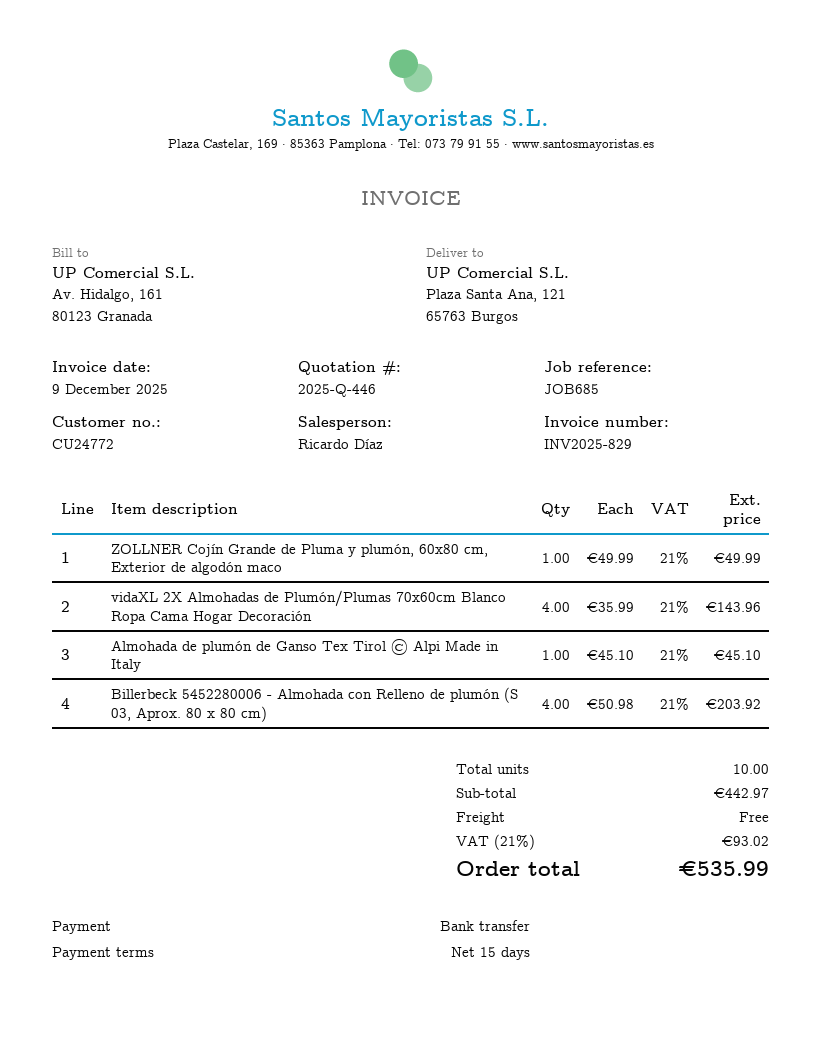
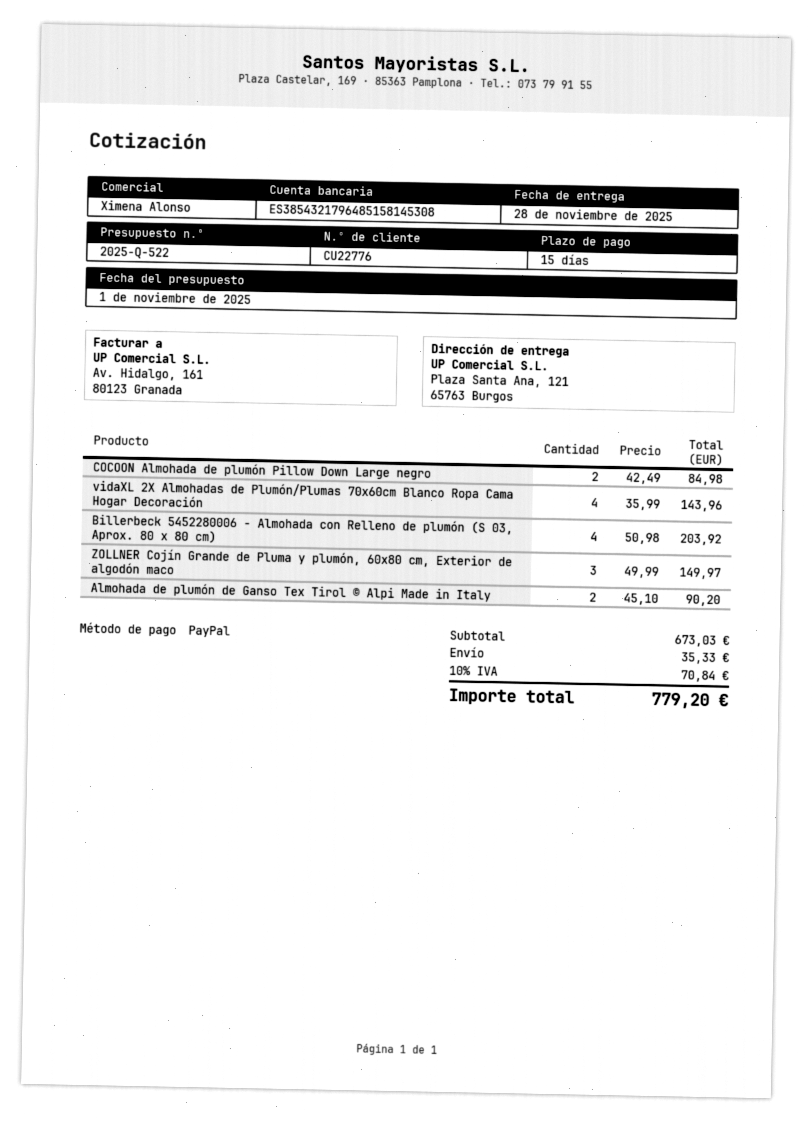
quote number: 2025-Q-446 -> 2025-Q-522
customer number: CU24772 -> CU22776
sales rep: Ricardo Díaz -> Ximena Alonso
payment method: bank transfer -> PayPal
ZOLLNER Cojín Grande de Pluma y plumón, 60x80 cm, Exterior de algodón maco: 1 x 49.99 = 49.99 -> 3 x 49.99 = 149.97
Almohada de plumón de Ganso Tex Tirol © Alpi Made in Italy: 1 x 45.10 = 45.10 -> 2 x 45.10 = 90.20
COCOON Almohada de plumón Pillow Down Large negro: none -> 2 x 42.49 = 84.98
subtotal: 442.97 -> 673.03
shipping: 0.00 -> 35.33
tax: 21% = 93.02 -> 10% = 70.84
total: 535.99 -> 779.20

